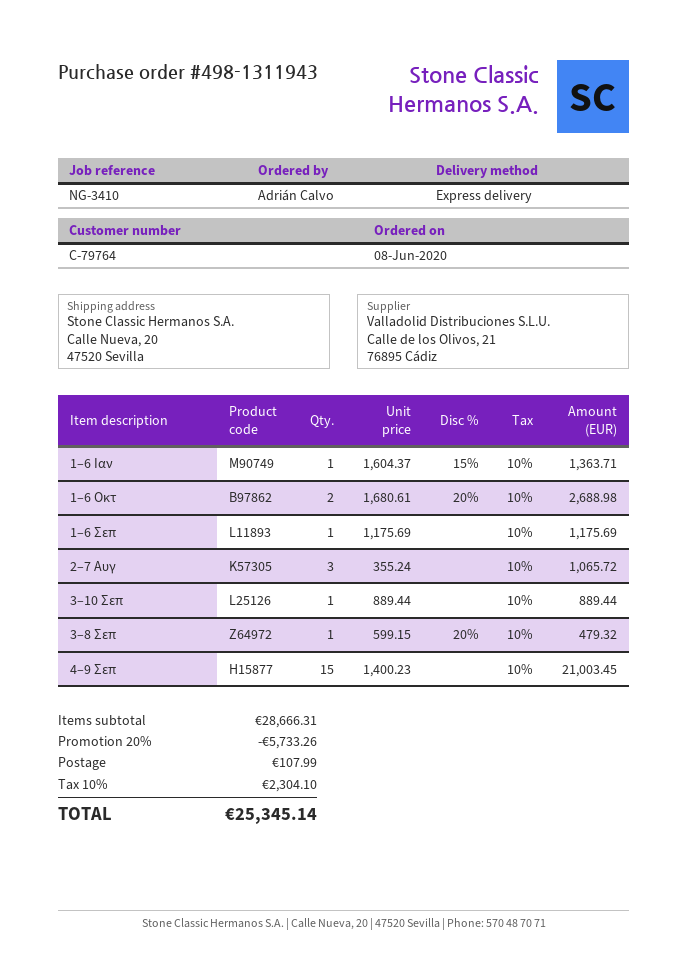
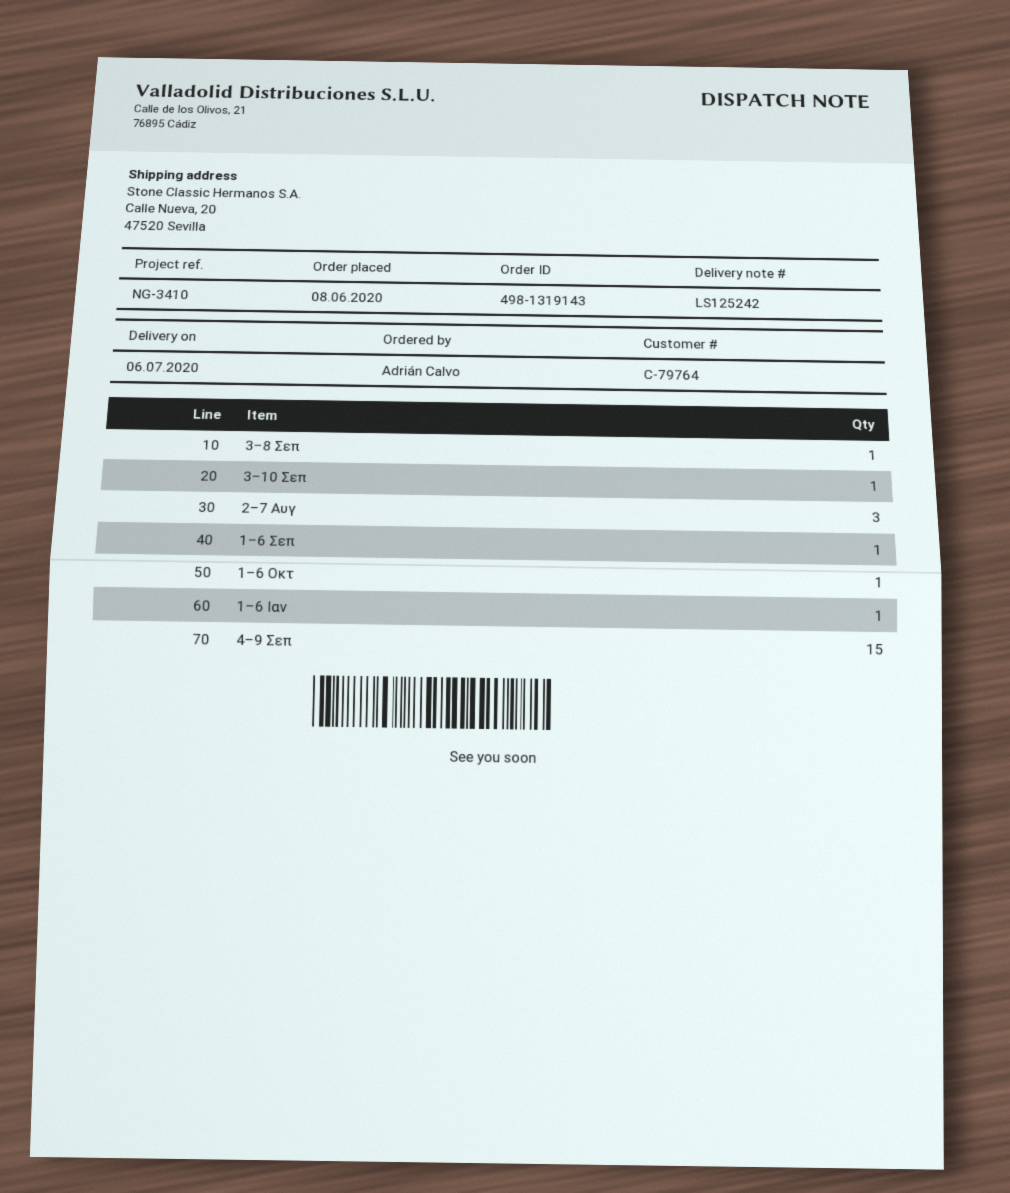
order number: 498-1311943 -> 498-1319143
1–6 Οκτ: 2 -> 1

